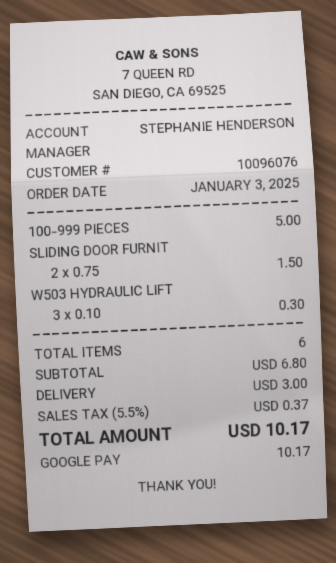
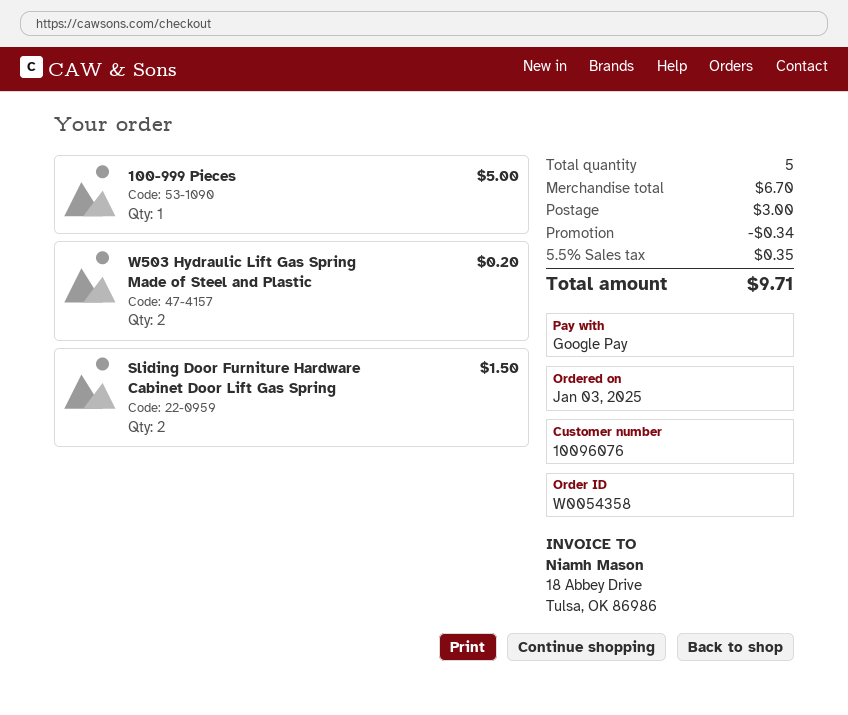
W503 HYDRAULIC LIFT: 3 for 0.30 -> 2 for 0.20
total quantity: 6 -> 5
subtotal: 6.80 -> 6.70
discount: none -> 0.34
tax: 5.5% = 0.37 -> 5.5% = 0.35
total: 10.17 -> 9.71

